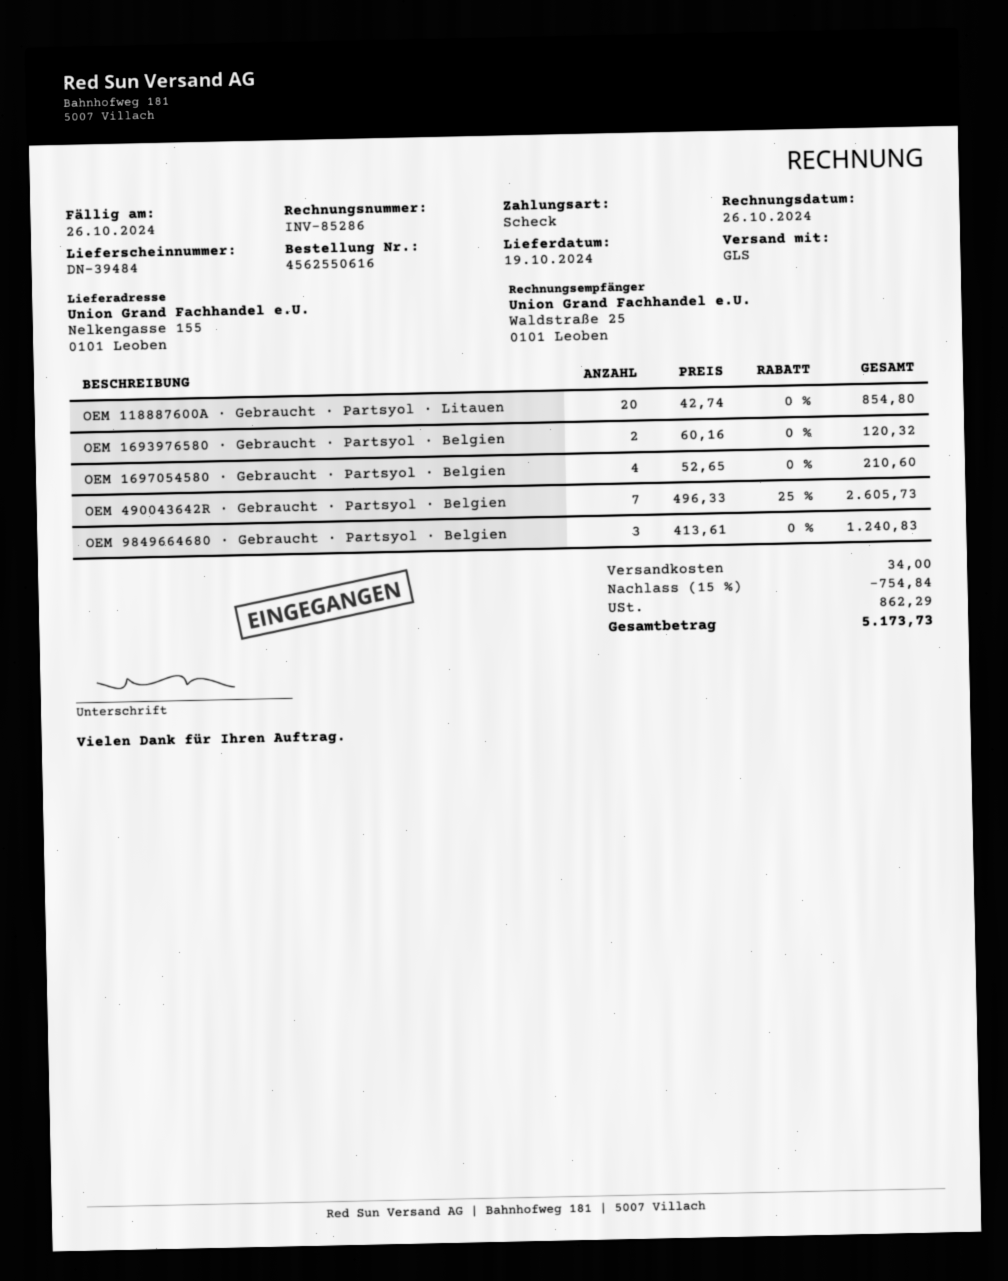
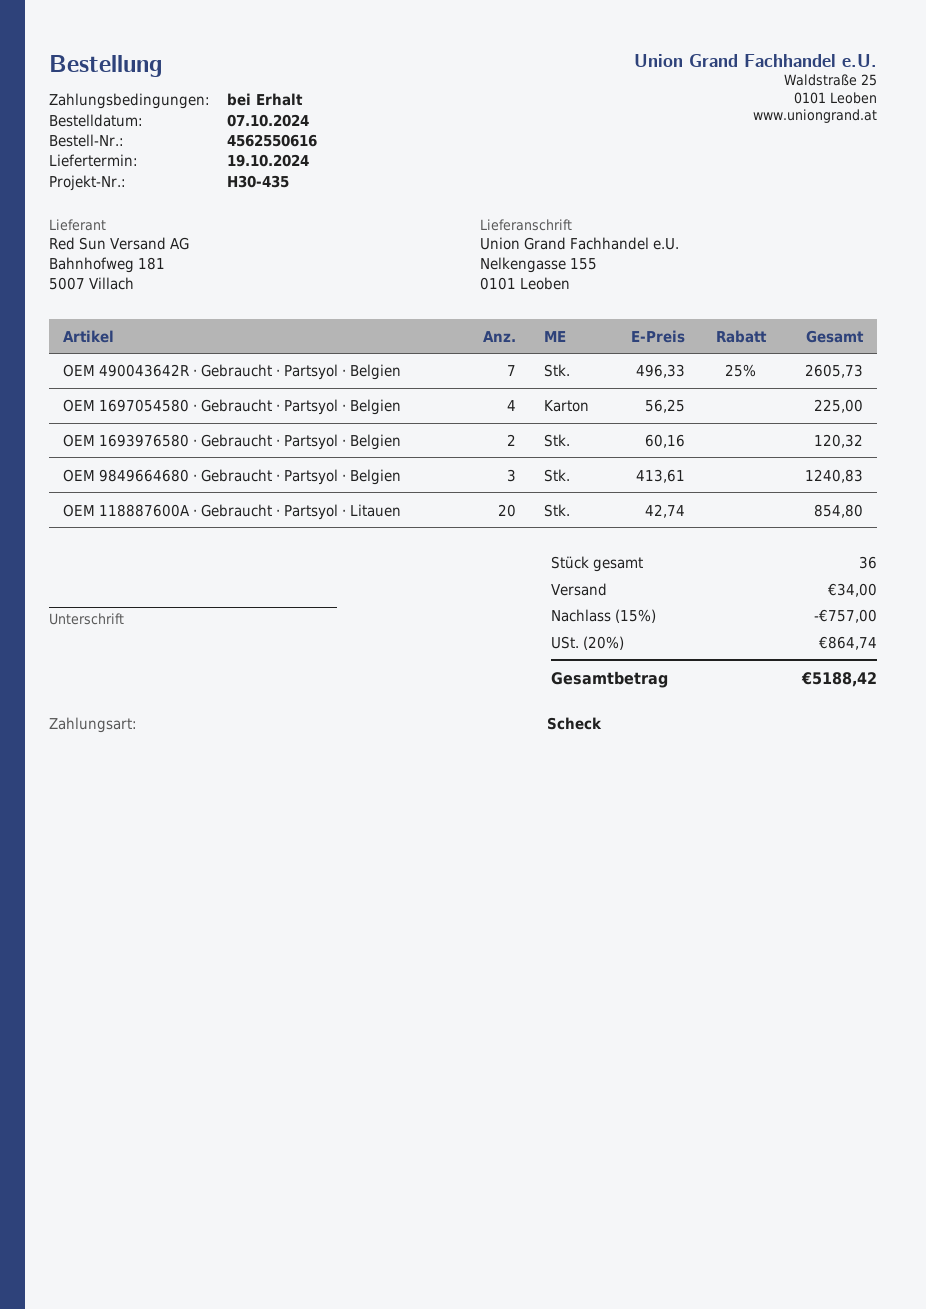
OEM 1697054580 · Gebraucht · Partsyol · Belgien: 4 x 52.65 = 210.60 -> 4 x 56.25 = 225.00
discount: 15% = 754.84 -> 15% = 757.00
tax: 862.29 -> 864.74
total: 5173.73 -> 5188.42

